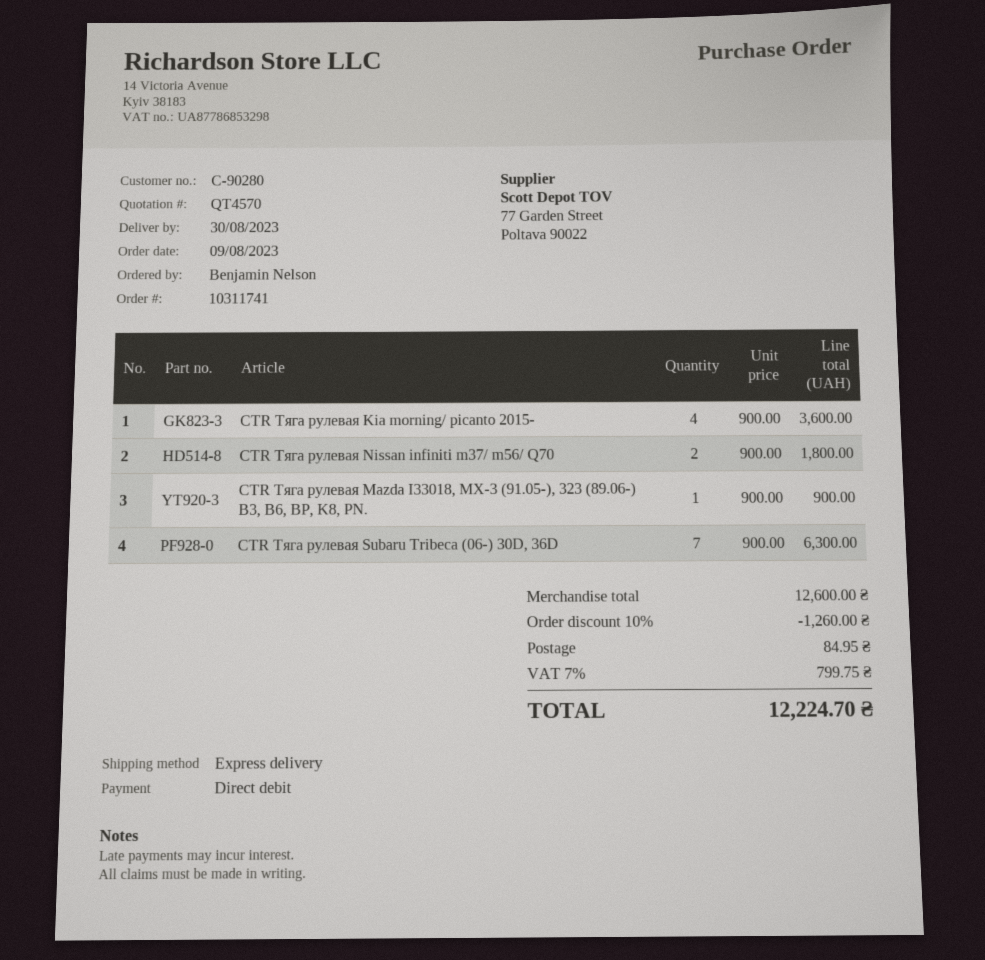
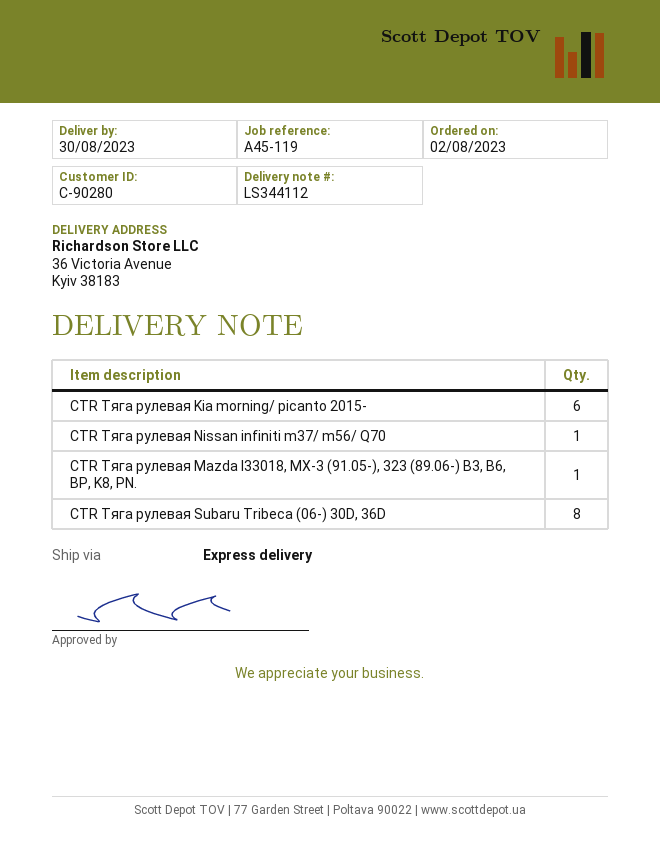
order date: 2023-08-09 -> 2023-08-02
CTR Тяга рулевая Kia morning/ picanto 2015-: 4 -> 6
CTR Тяга рулевая Nissan infiniti m37/ m56/ Q70: 2 -> 1
CTR Тяга рулевая Subaru Tribeca (06-) 30D, 36D: 7 -> 8

